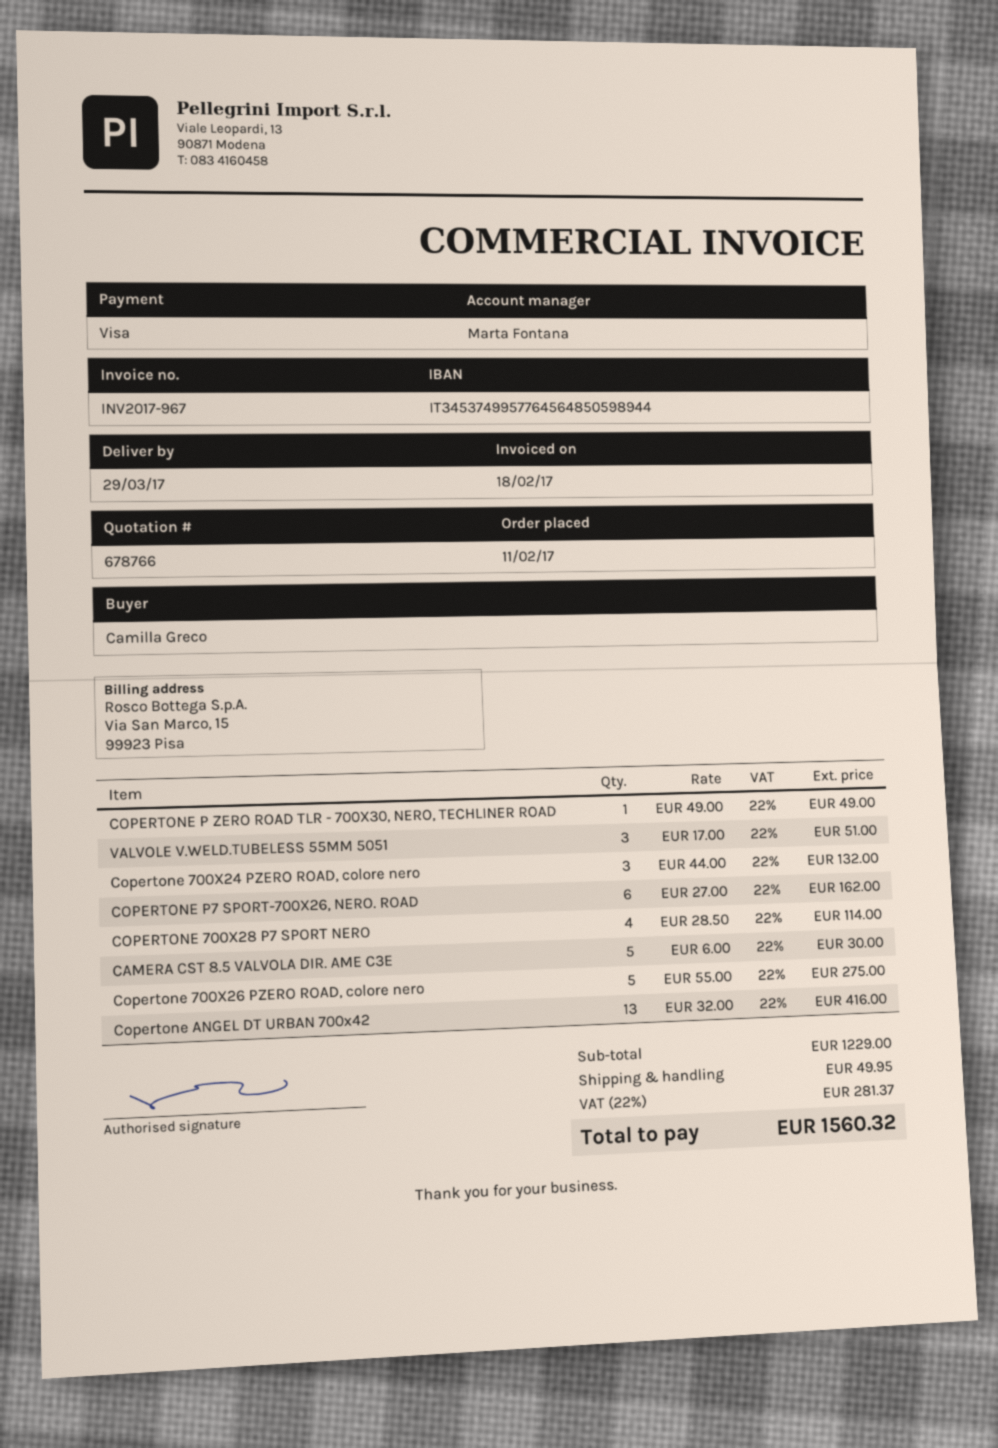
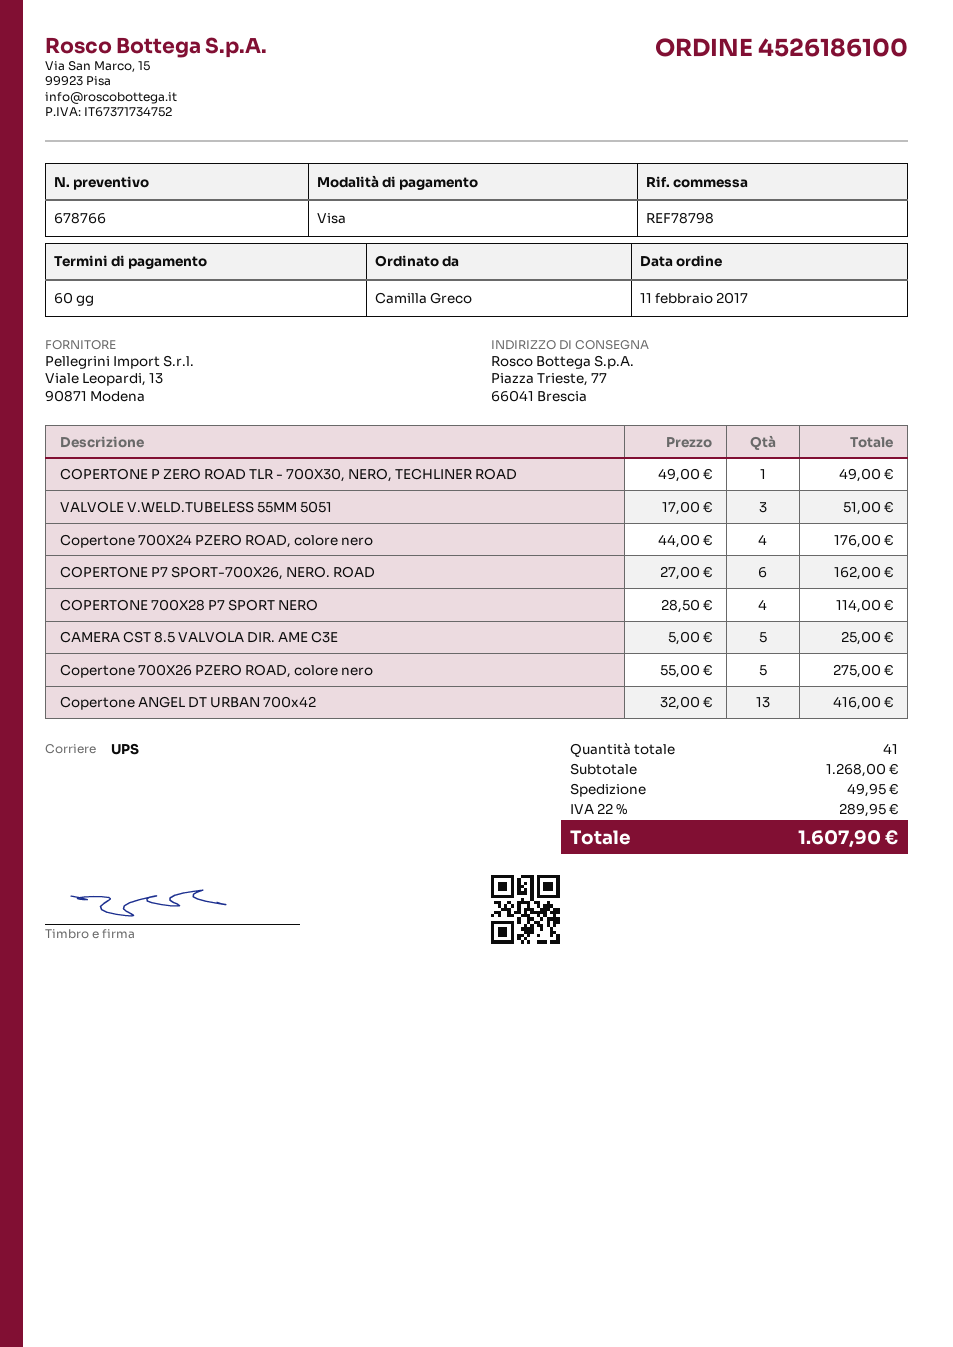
Copertone 700X24 PZERO ROAD, colore nero: 3 x 44.00 = 132.00 -> 4 x 44.00 = 176.00
CAMERA CST 8.5 VALVOLA DIR. AME C3E: 5 x 6.00 = 30.00 -> 5 x 5.00 = 25.00
subtotal: 1229.00 -> 1268.00
tax: 22% = 281.37 -> 22% = 289.95
total: 1560.32 -> 1607.90

